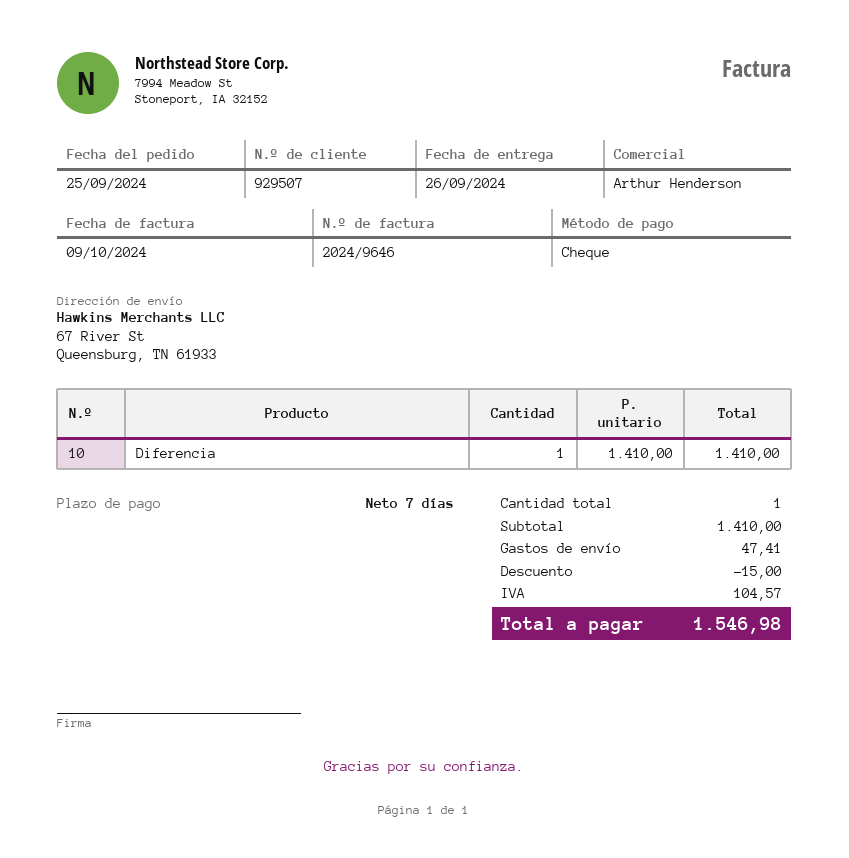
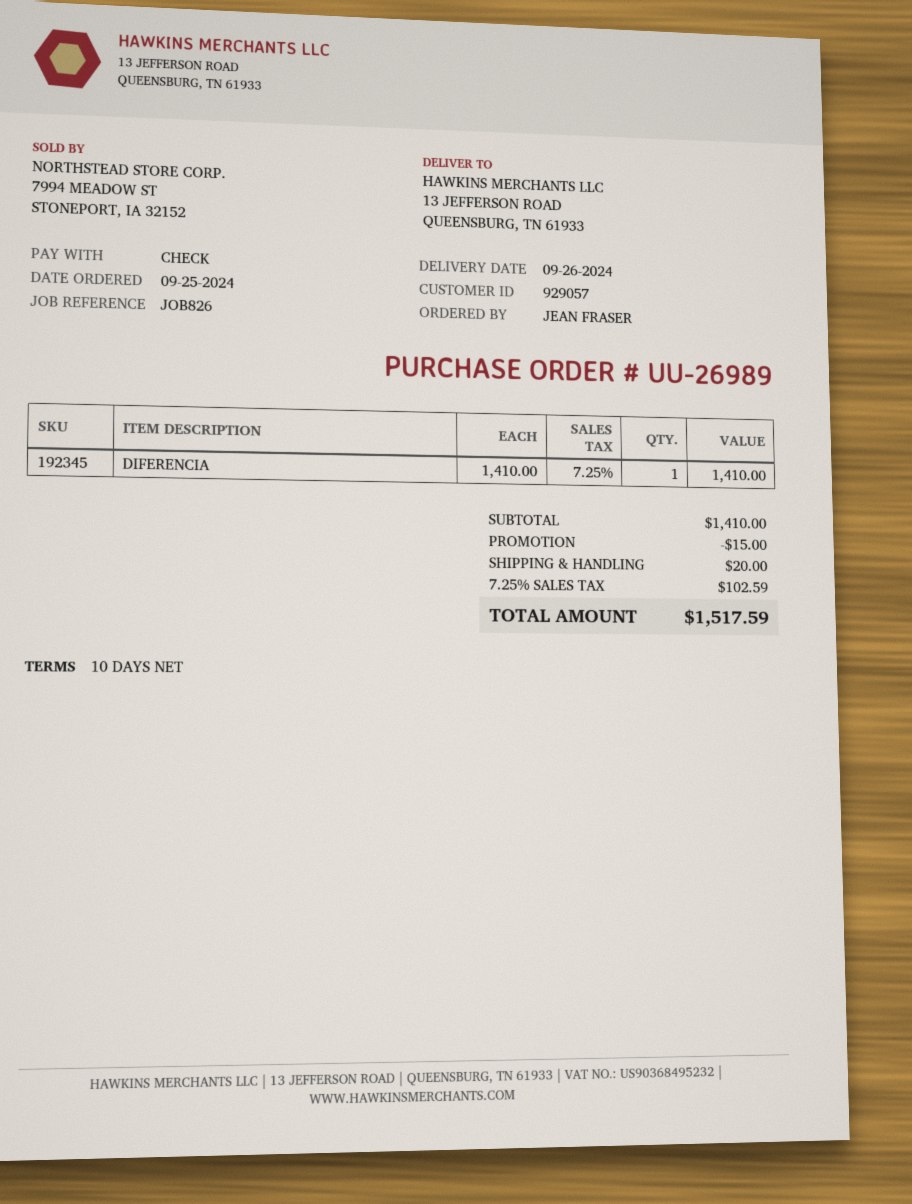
payment terms: 7 days -> 10 days
customer number: 929507 -> 929057
ship to: 67 River St, Queensburg, TN 61933 -> 13 JEFFERSON ROAD, QUEENSBURG, TN 61933
shipping: 47.41 -> 20.00
tax: 104.57 -> 102.59
total: 1546.98 -> 1517.59

